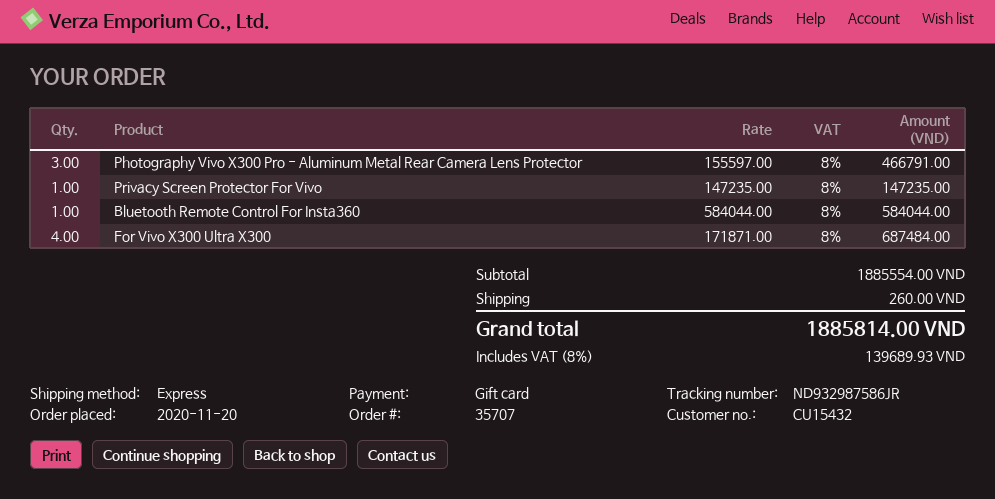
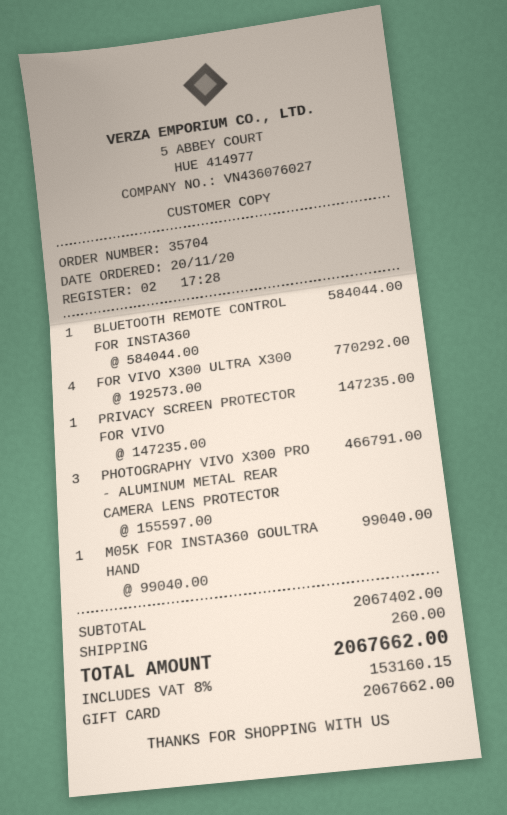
order number: 35707 -> 35704
For Vivo X300 Ultra X300: 4 x 171871.00 = 687484.00 -> 4 x 192573.00 = 770292.00
M05K FOR INSTA360 GOULTRA HAND: none -> 1 x 99040.00 = 99040.00
subtotal: 1885554.00 -> 2067402.00
tax: 8% = 139689.93 -> 8% = 153160.15
total: 1885814.00 -> 2067662.00

